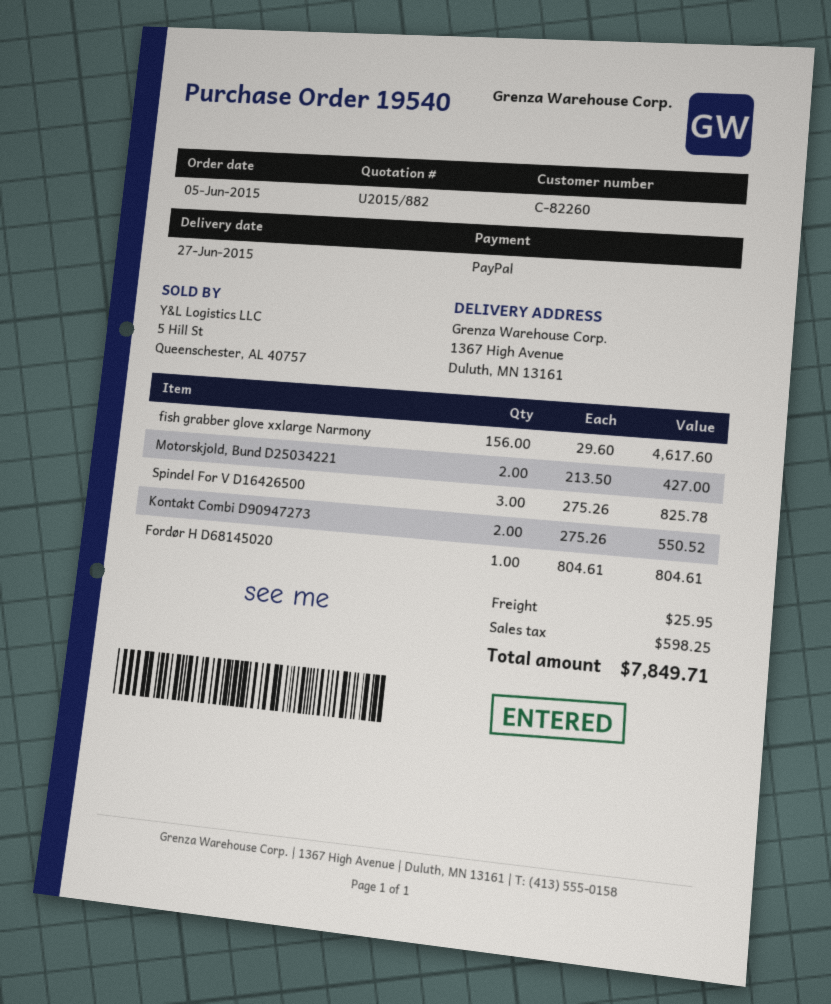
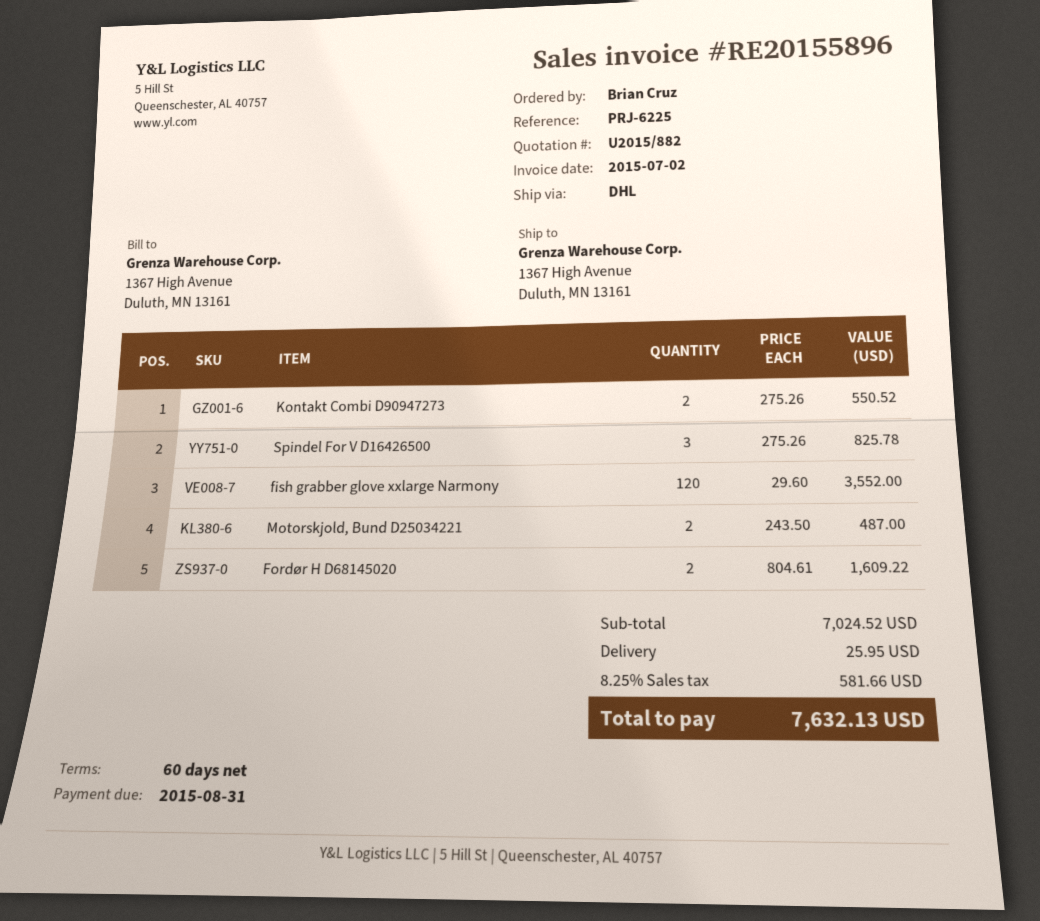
fish grabber glove xxlarge Narmony: 156 x 29.60 = 4617.60 -> 120 x 29.60 = 3552.00
Motorskjold, Bund D25034221: 2 x 213.50 = 427.00 -> 2 x 243.50 = 487.00
Fordør H D68145020: 1 x 804.61 = 804.61 -> 2 x 804.61 = 1609.22
tax: 598.25 -> 581.66
total: 7849.71 -> 7632.13

